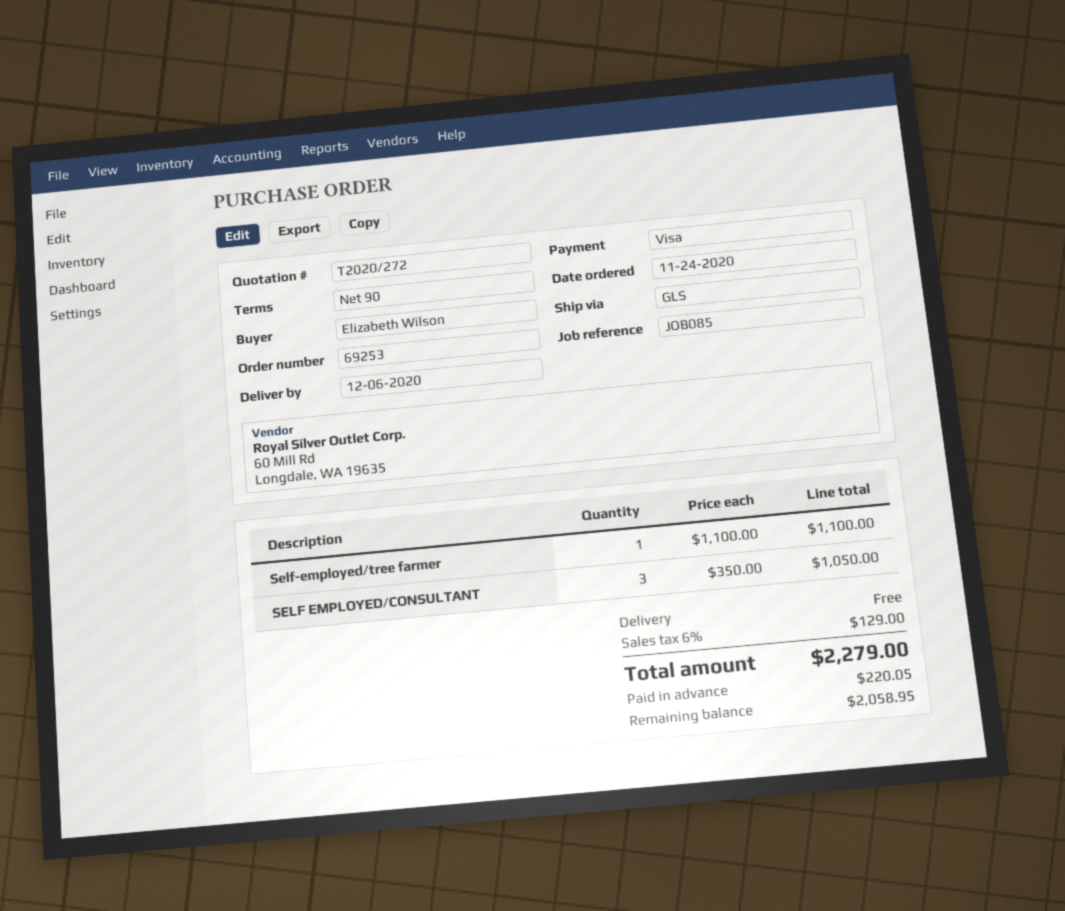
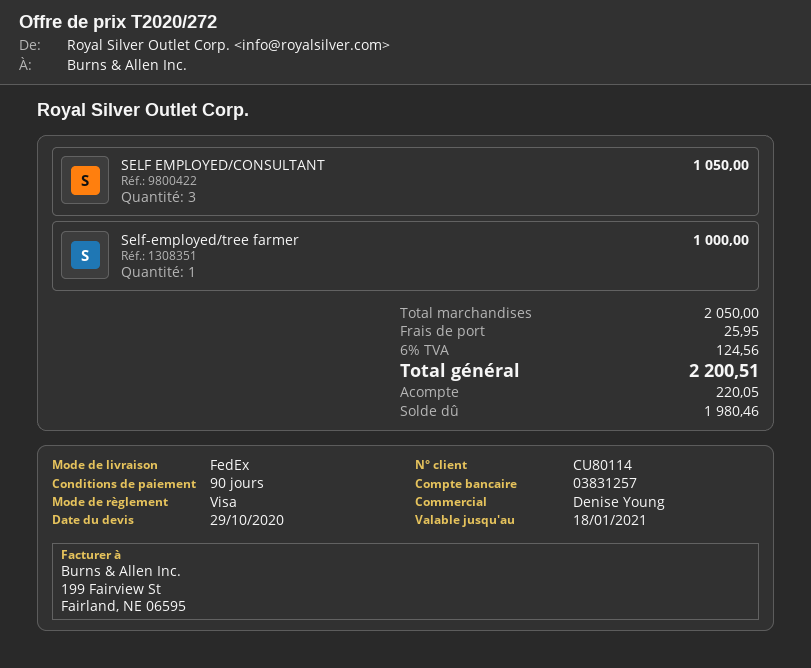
shipping method: GLS -> FedEx
Self-employed/tree farmer: 1 for 1100.00 -> 1 for 1000.00
shipping: 0.00 -> 25.95
tax: 6% = 129.00 -> 6% = 124.56
total: 2279.00 -> 2200.51
balance: 2058.95 -> 1980.46

